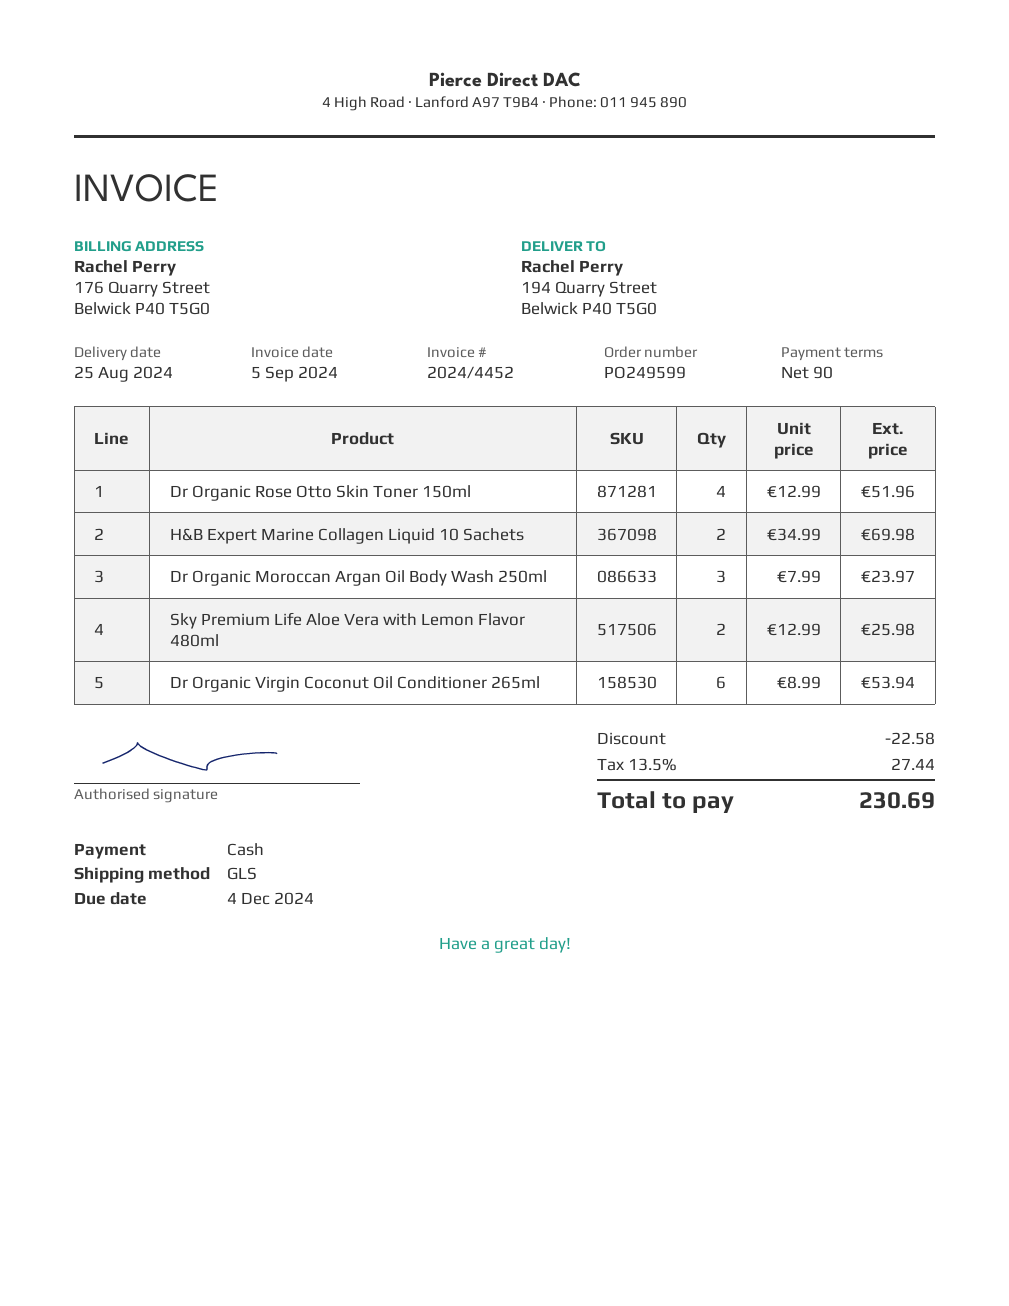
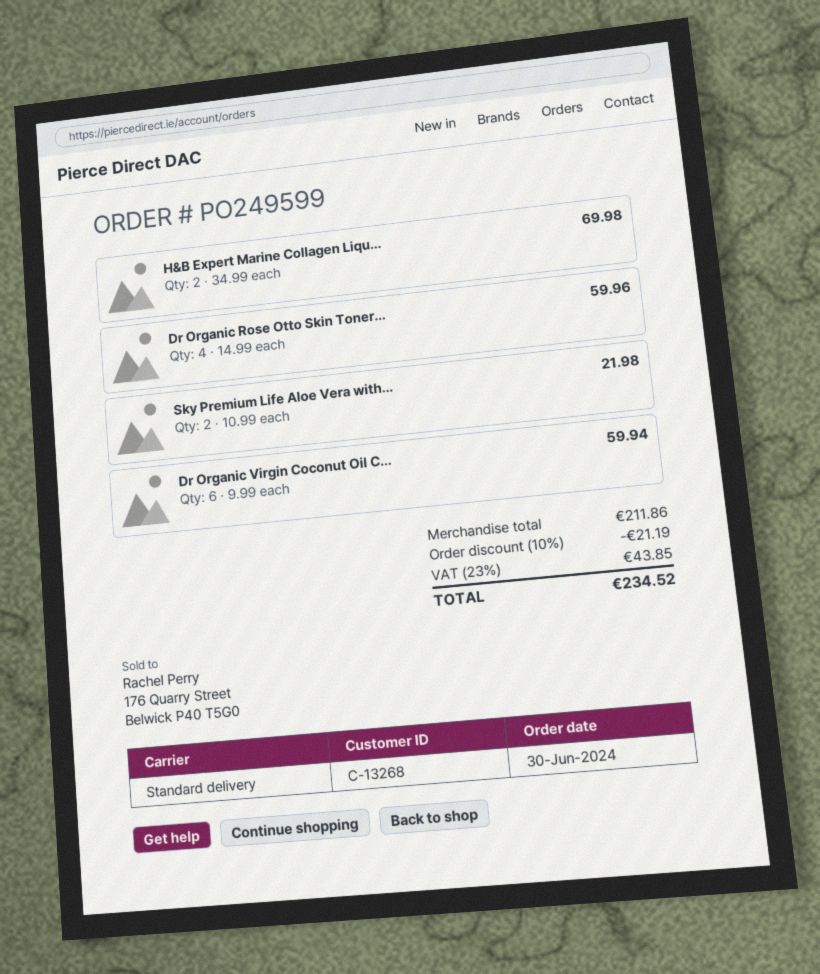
shipping method: GLS -> standard
Dr Organic Rose Otto Skin Toner 150ml: 4 x 12.99 = 51.96 -> 4 x 14.99 = 59.96
Dr Organic Moroccan Argan Oil Body Wash 250ml: 3 x 7.99 = 23.97 -> none
Sky Premium Life Aloe Vera with Lemon Flavor 480ml: 2 x 12.99 = 25.98 -> 2 x 10.99 = 21.98
Dr Organic Virgin Coconut Oil Conditioner 265ml: 6 x 8.99 = 53.94 -> 6 x 9.99 = 59.94
discount: 22.58 -> 21.19
tax: 13.5% = 27.44 -> 23% = 43.85
total: 230.69 -> 234.52

